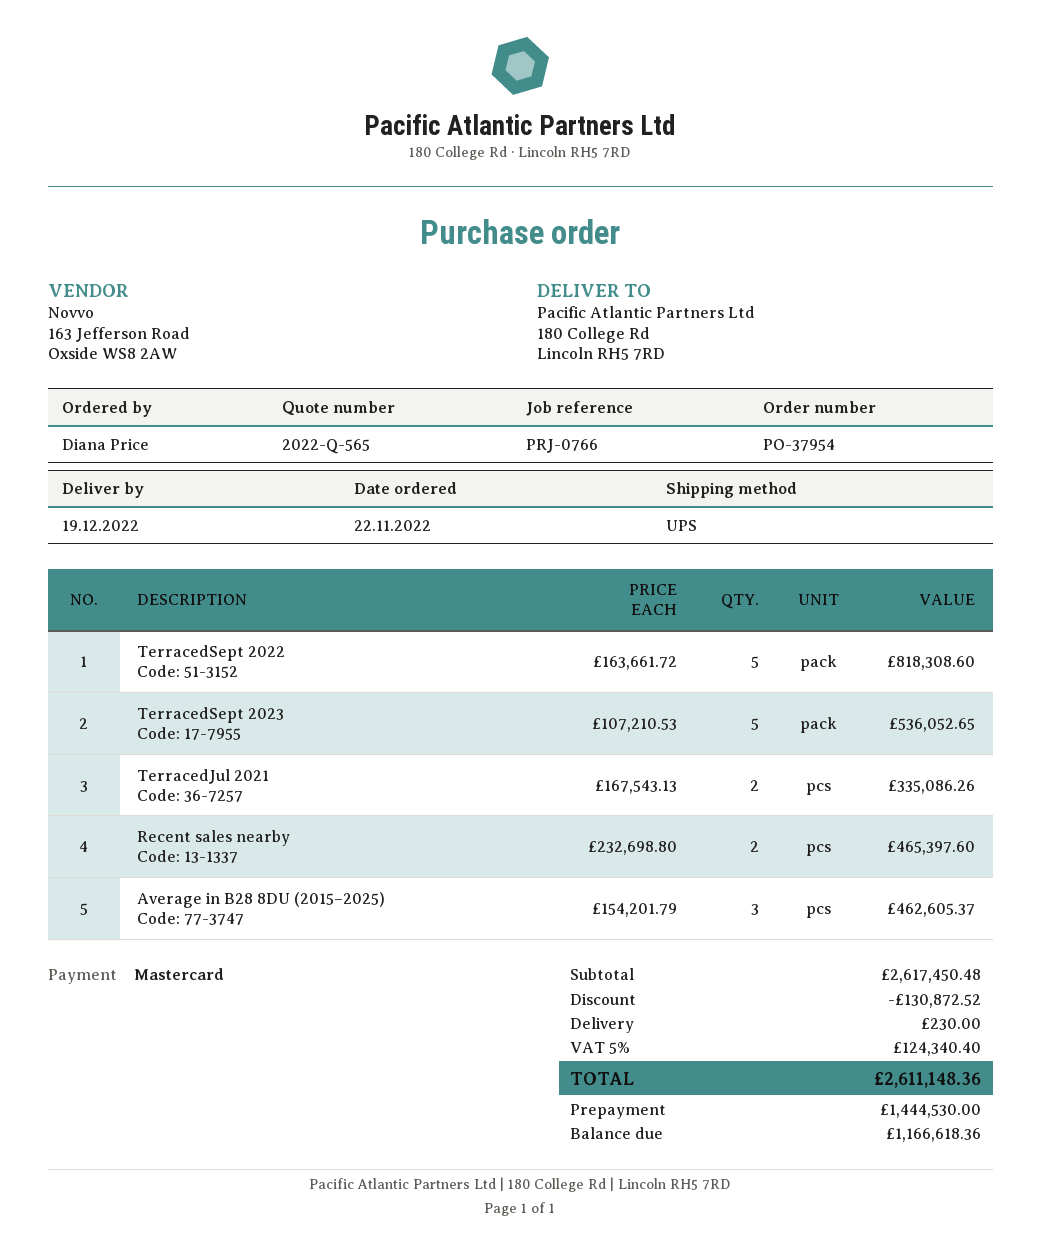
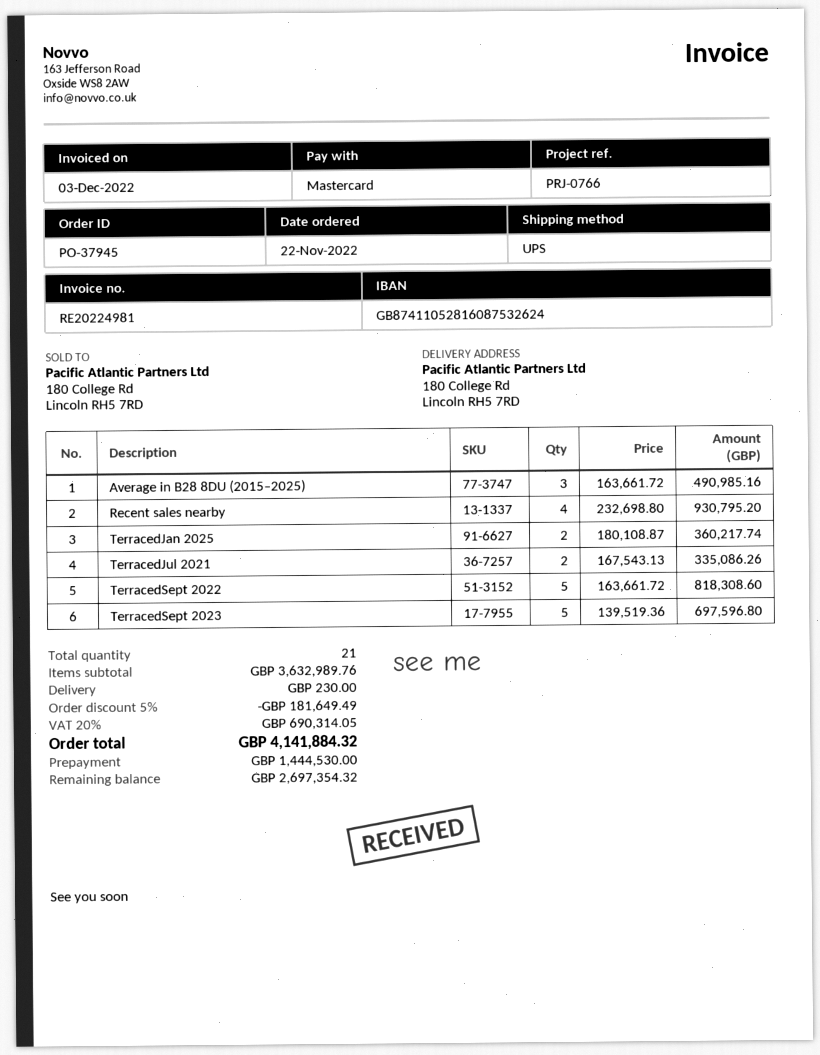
order number: PO-37954 -> PO-37945
TerracedSept 2023: 5 x 107210.53 = 536052.65 -> 5 x 139519.36 = 697596.80
Recent sales nearby: 2 x 232698.80 = 465397.60 -> 4 x 232698.80 = 930795.20
Average in B28 8DU (2015–2025): 3 x 154201.79 = 462605.37 -> 3 x 163661.72 = 490985.16
TerracedJan 2025: none -> 2 x 180108.87 = 360217.74
subtotal: 2617450.48 -> 3632989.76
discount: 130872.52 -> 181649.49
tax: 5% = 124340.40 -> 20% = 690314.05
total: 2611148.36 -> 4141884.32
balance: 1166618.36 -> 2697354.32

